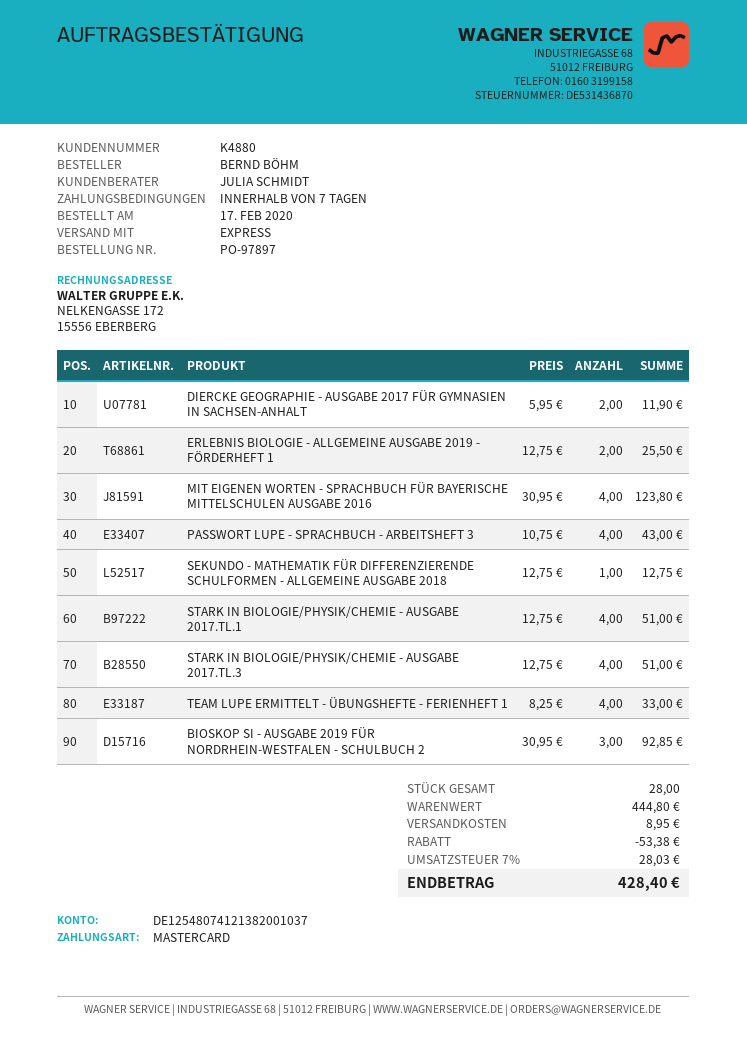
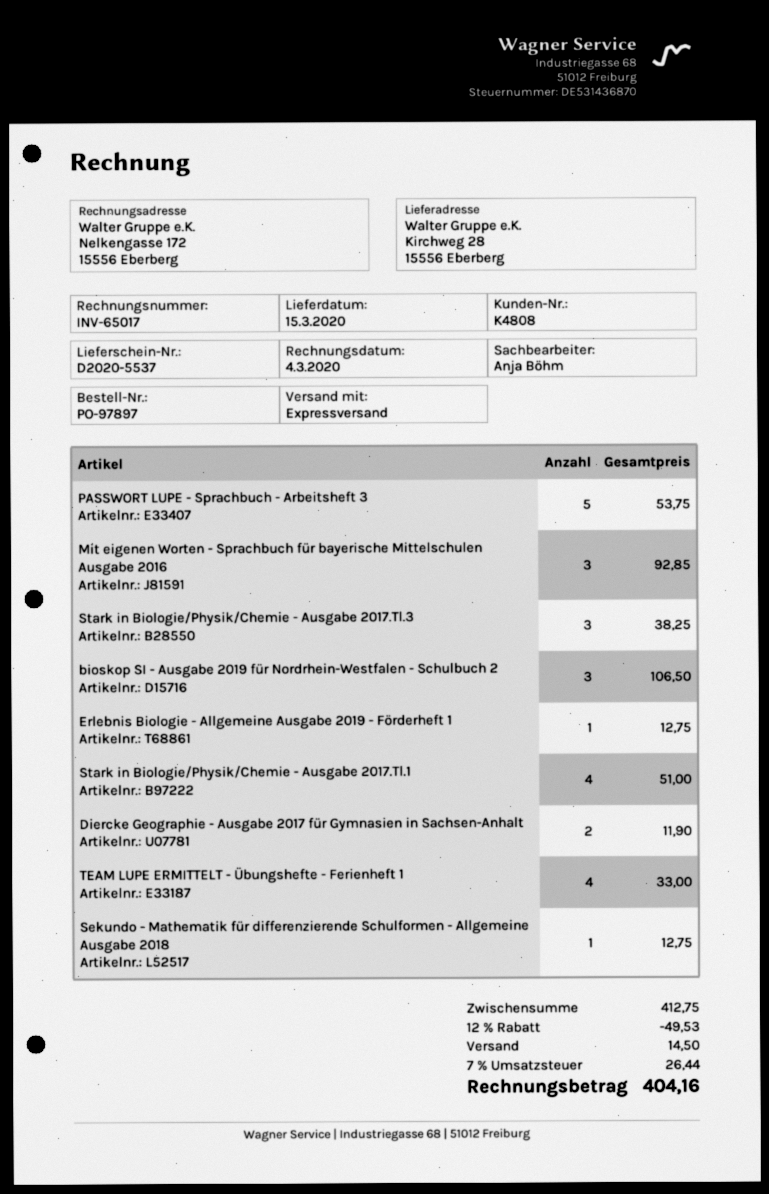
customer number: K4880 -> K4808
sales rep: JULIA SCHMIDT -> Anja Böhm
ERLEBNIS BIOLOGIE - ALLGEMEINE AUSGABE 2019 - FÖRDERHEFT 1: 2 for 25.50 -> 1 for 12.75
MIT EIGENEN WORTEN - SPRACHBUCH FÜR BAYERISCHE MITTELSCHULEN AUSGABE 2016: 4 for 123.80 -> 3 for 92.85
PASSWORT LUPE - SPRACHBUCH - ARBEITSHEFT 3: 4 for 43.00 -> 5 for 53.75
STARK IN BIOLOGIE/PHYSIK/CHEMIE - AUSGABE 2017.TL.3: 4 for 51.00 -> 3 for 38.25
BIOSKOP SI - AUSGABE 2019 FÜR NORDRHEIN-WESTFALEN - SCHULBUCH 2: 3 for 92.85 -> 3 for 106.50
subtotal: 444.80 -> 412.75
discount: 53.38 -> 49.53
shipping: 8.95 -> 14.50
tax: 7% = 28.03 -> 7% = 26.44
total: 428.40 -> 404.16

